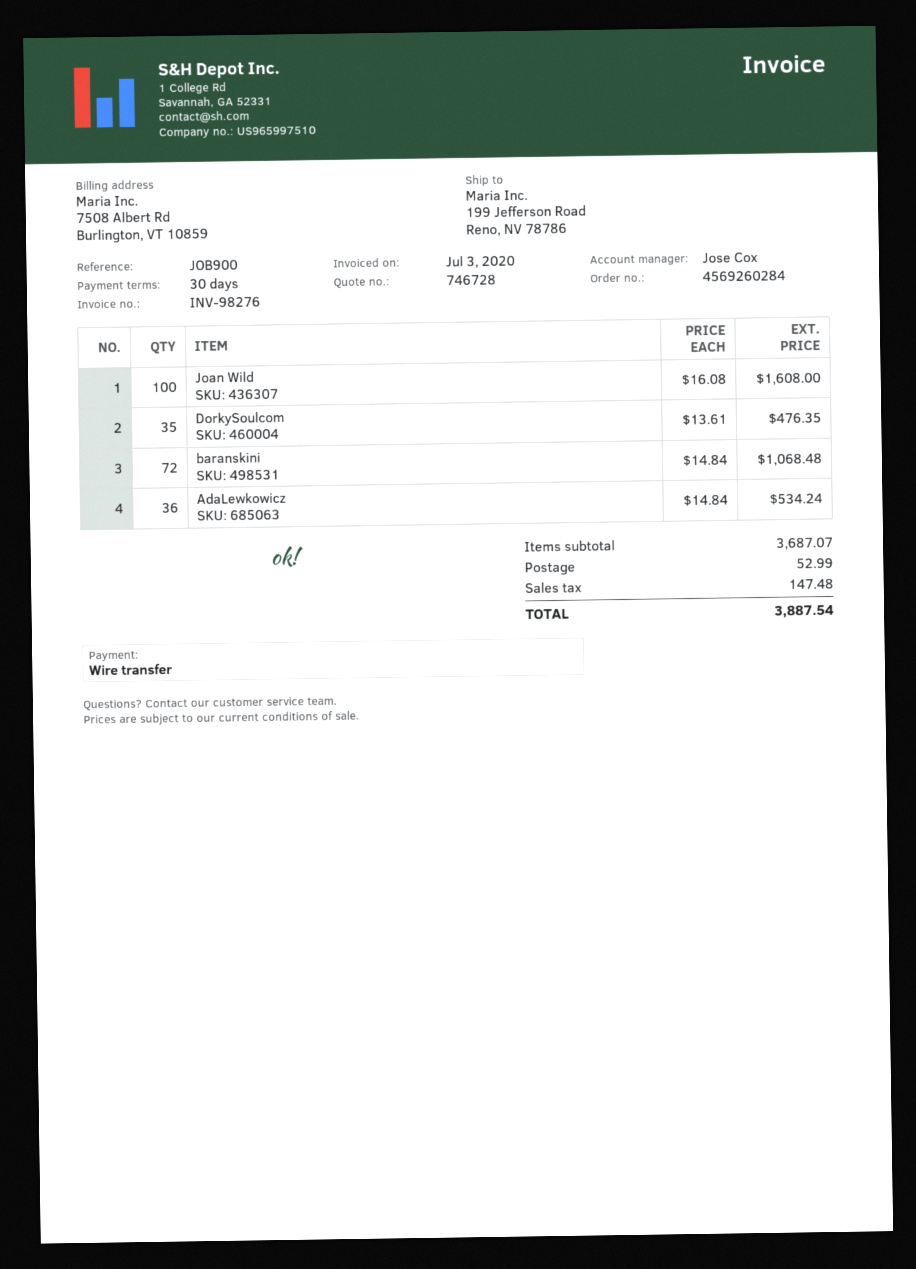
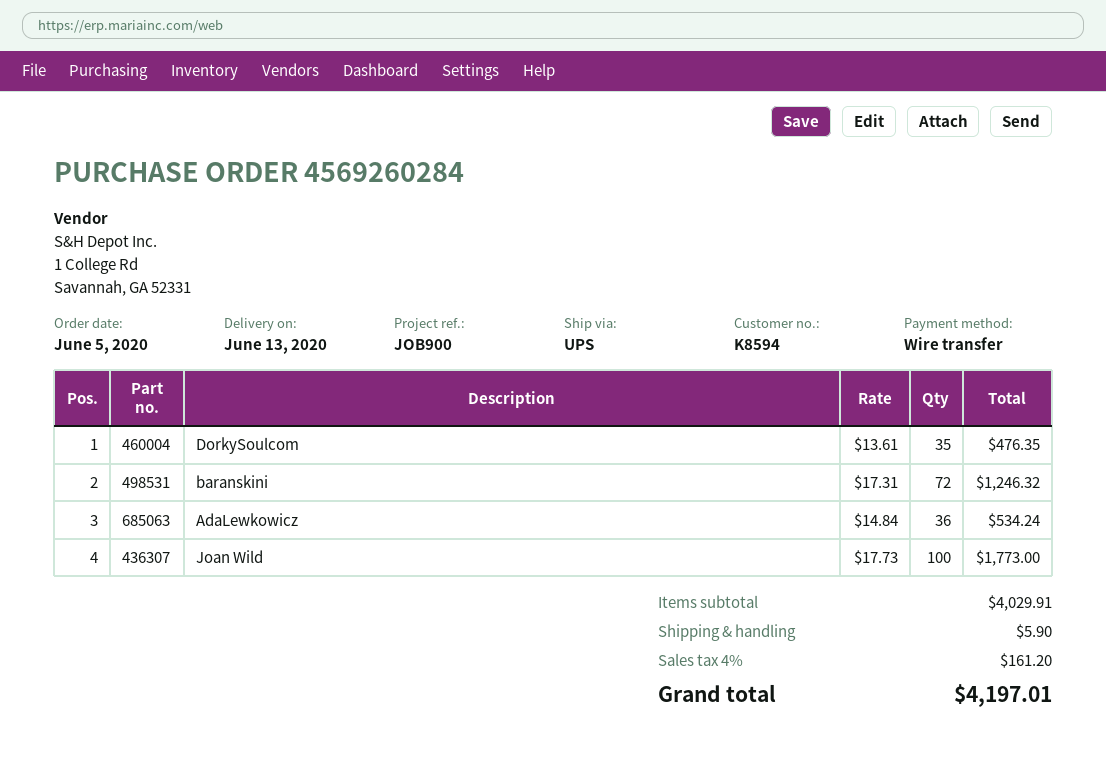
Joan Wild: 100 x 16.08 = 1608.00 -> 100 x 17.73 = 1773.00
baranskini: 72 x 14.84 = 1068.48 -> 72 x 17.31 = 1246.32
subtotal: 3687.07 -> 4029.91
shipping: 52.99 -> 5.90
tax: 147.48 -> 161.20
total: 3887.54 -> 4197.01

